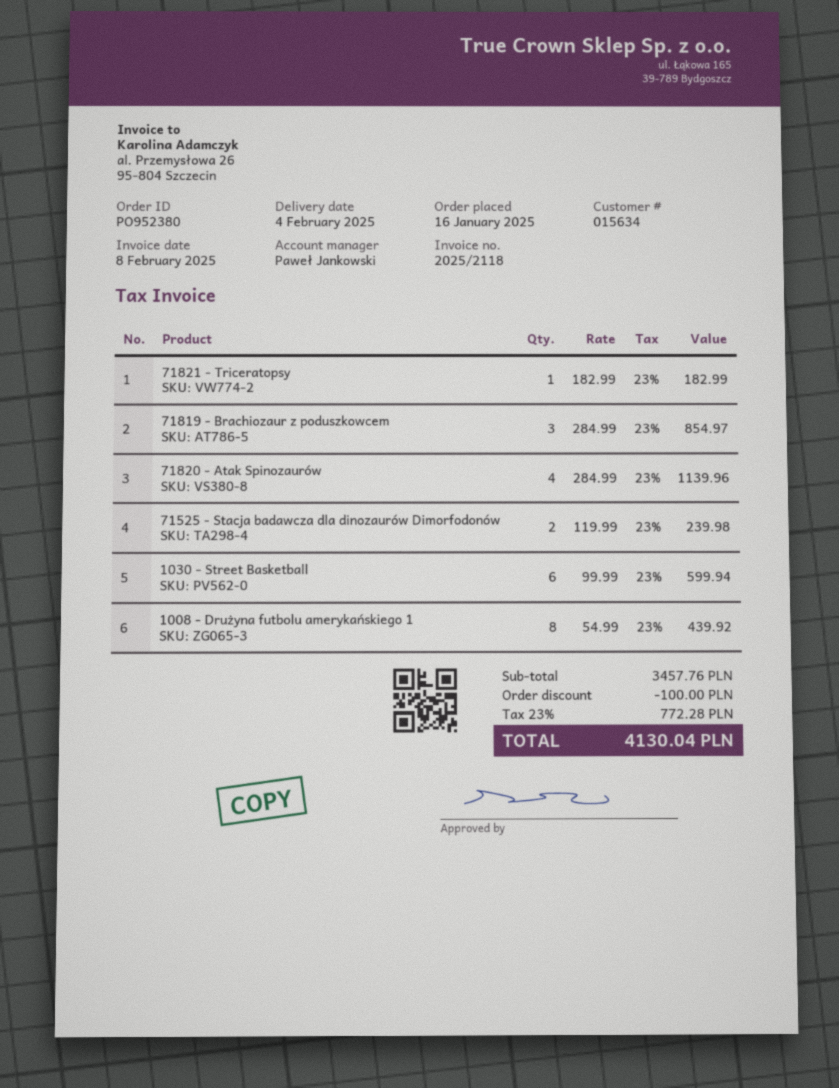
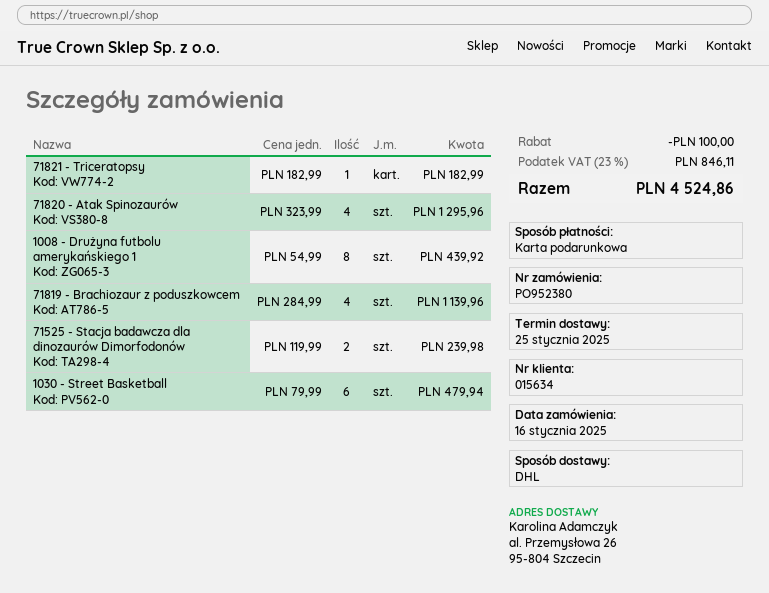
delivery date: 2025-02-04 -> 2025-01-25
71819 - Brachiozaur z poduszkowcem: 3 x 284.99 = 854.97 -> 4 x 284.99 = 1139.96
71820 - Atak Spinozaurów: 4 x 284.99 = 1139.96 -> 4 x 323.99 = 1295.96
1030 - Street Basketball: 6 x 99.99 = 599.94 -> 6 x 79.99 = 479.94
tax: 23% = 772.28 -> 23% = 846.11
total: 4130.04 -> 4524.86

